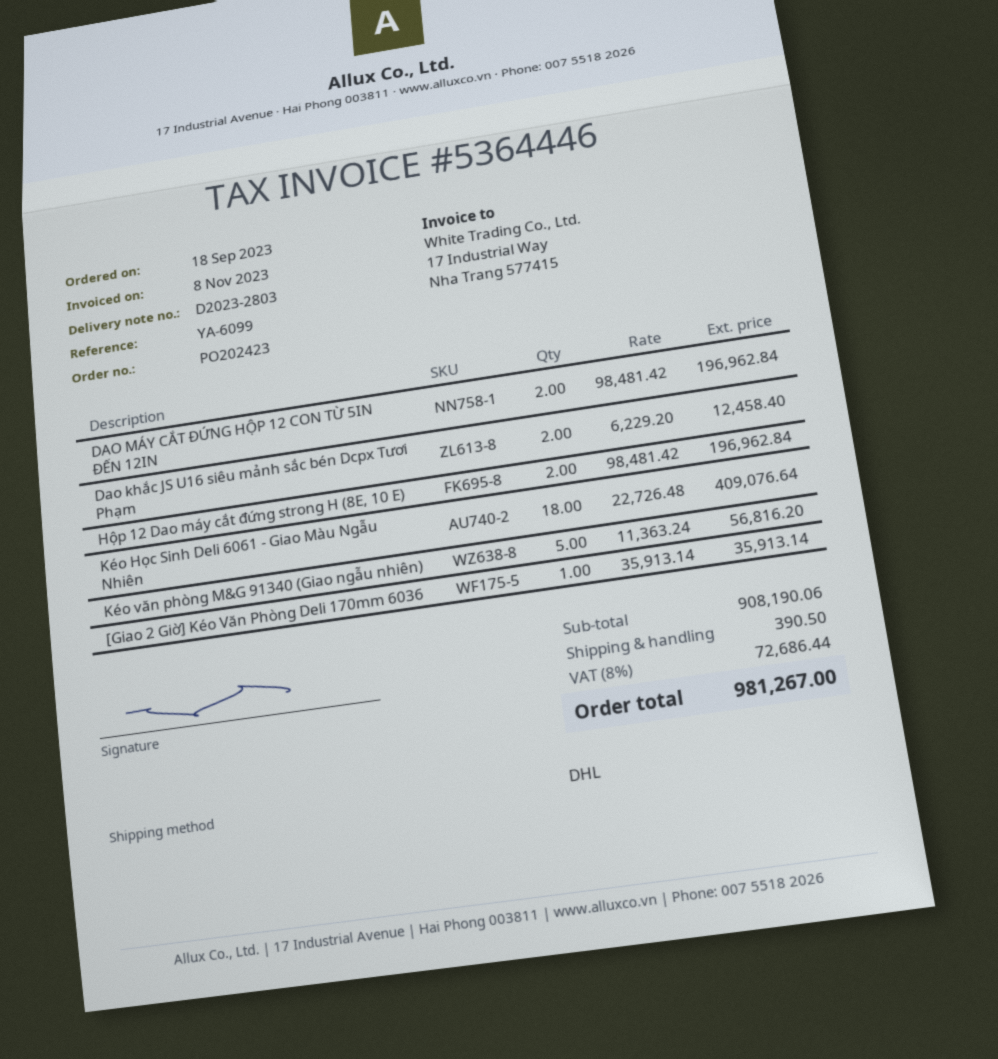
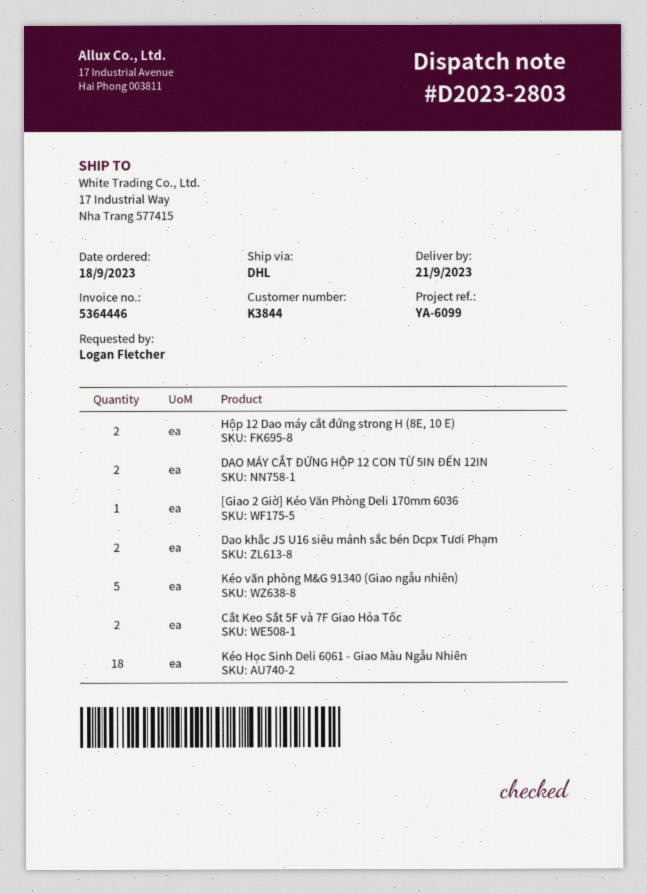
Cắt Keo Sắt 5F và 7F Giao Hỏa Tốc: none -> 2

